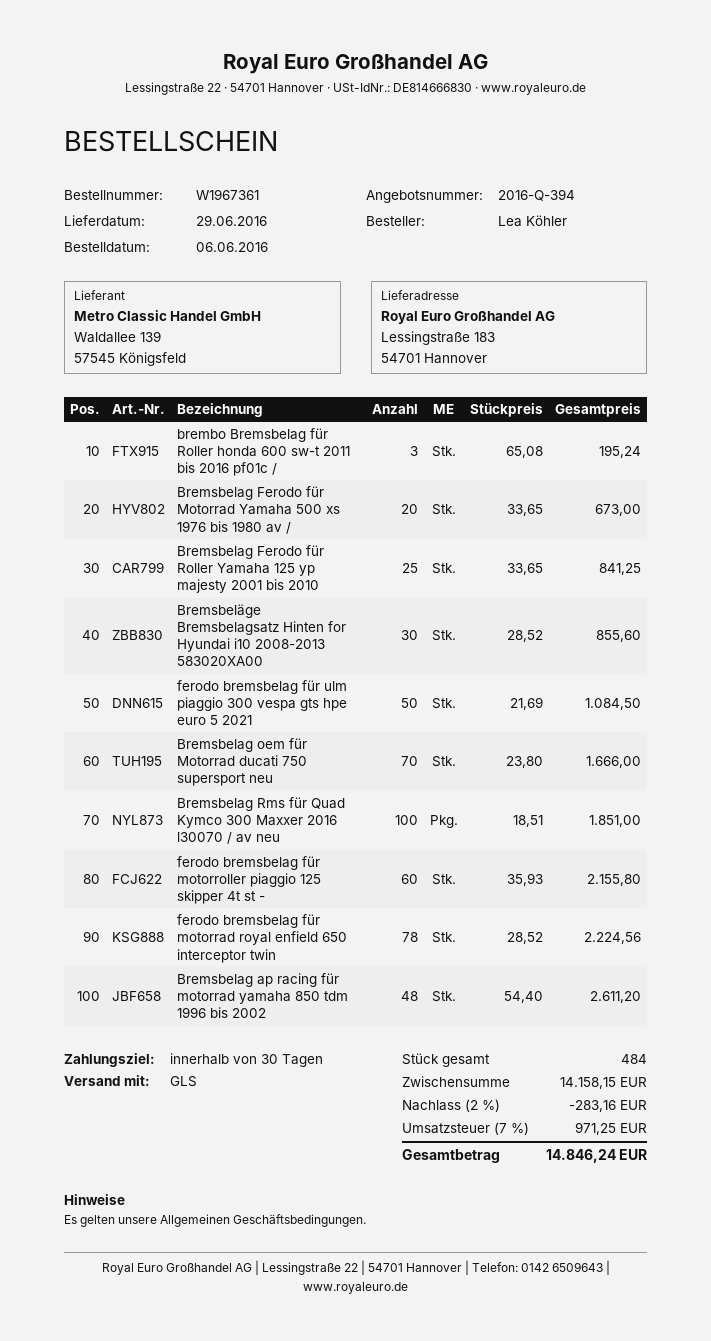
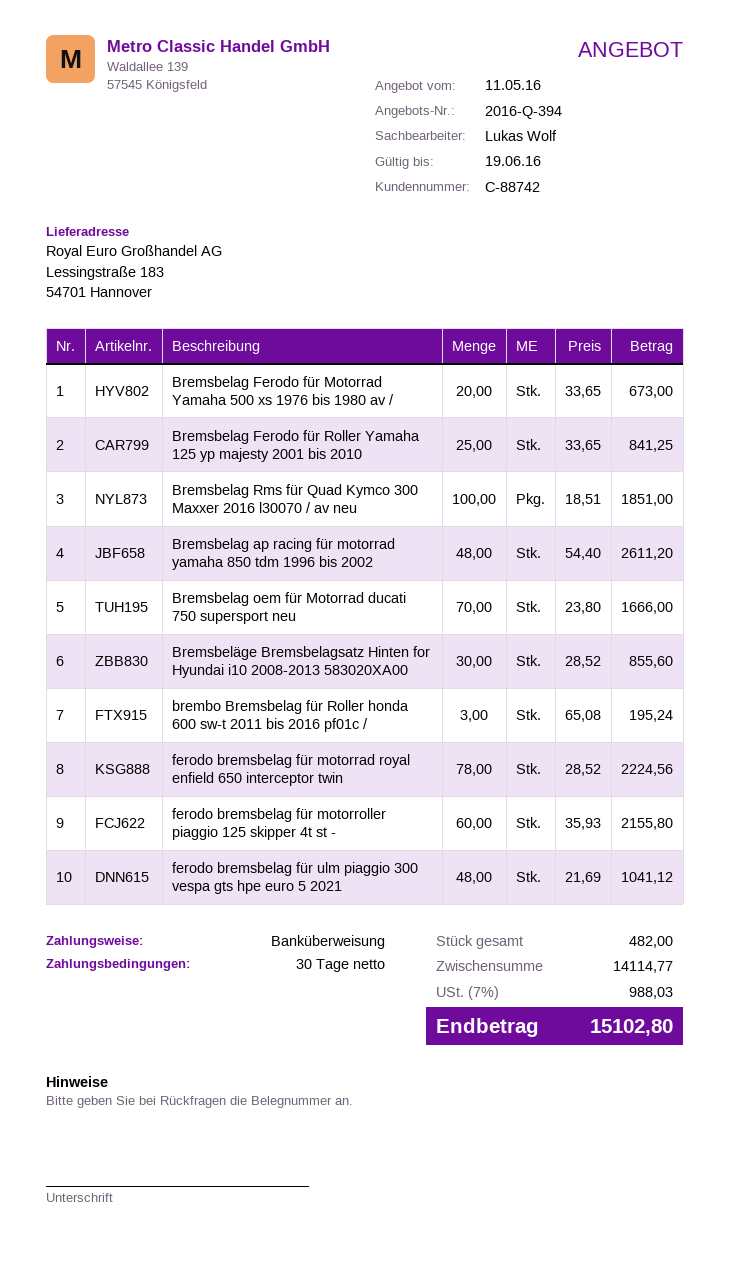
ferodo bremsbelag für ulm piaggio 300 vespa gts hpe euro 5 2021: 50 x 21.69 = 1084.50 -> 48 x 21.69 = 1041.12
total quantity: 484 -> 482
subtotal: 14158.15 -> 14114.77
discount: 2% = 283.16 -> none
tax: 7% = 971.25 -> 7% = 988.03
total: 14846.24 -> 15102.80

